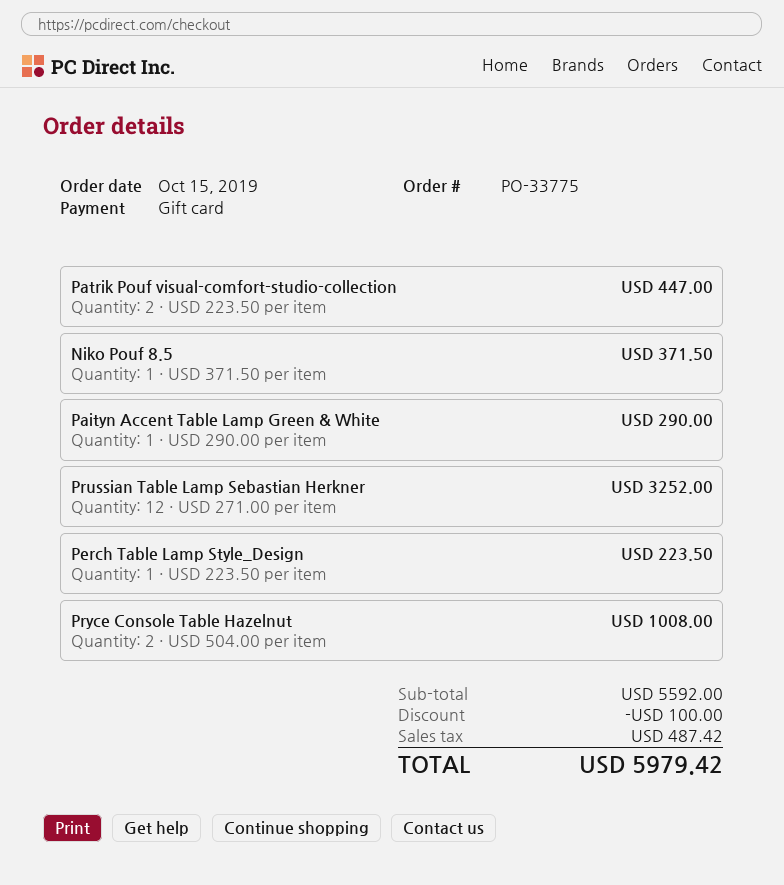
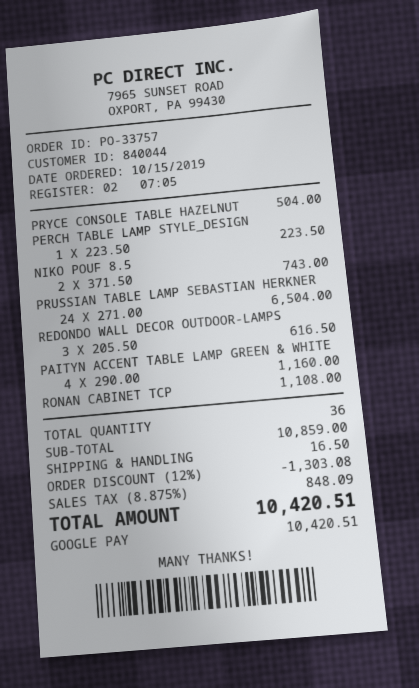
order number: PO-33775 -> PO-33757
payment method: gift card -> Google Pay
Patrik Pouf visual-comfort-studio-collection: 2 x 223.50 = 447.00 -> none
Niko Pouf 8.5: 1 x 371.50 = 371.50 -> 2 x 371.50 = 743.00
Paityn Accent Table Lamp Green & White: 1 x 290.00 = 290.00 -> 4 x 290.00 = 1160.00
Prussian Table Lamp Sebastian Herkner: 12 x 271.00 = 3252.00 -> 24 x 271.00 = 6504.00
Pryce Console Table Hazelnut: 2 x 504.00 = 1008.00 -> 1 x 504.00 = 504.00
REDONDO WALL DECOR OUTDOOR-LAMPS: none -> 3 x 205.50 = 616.50
RONAN CABINET TCP: none -> 1 x 1108.00 = 1108.00
subtotal: 5592.00 -> 10859.00
discount: 100.00 -> 1303.08
shipping: none -> 16.50
tax: 487.42 -> 848.09
total: 5979.42 -> 10420.51

